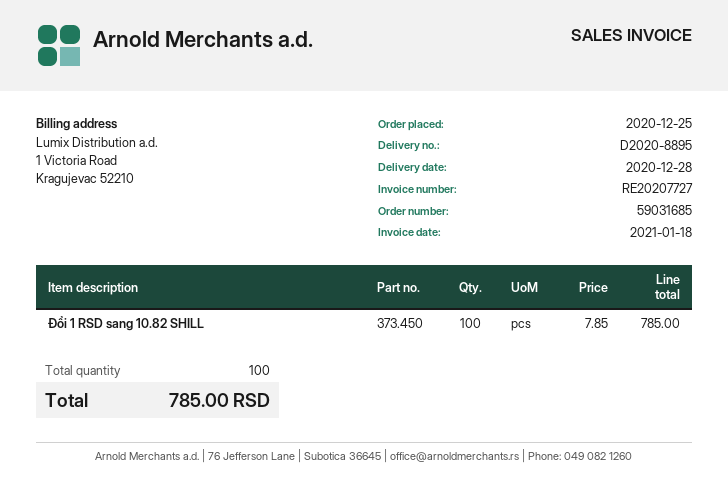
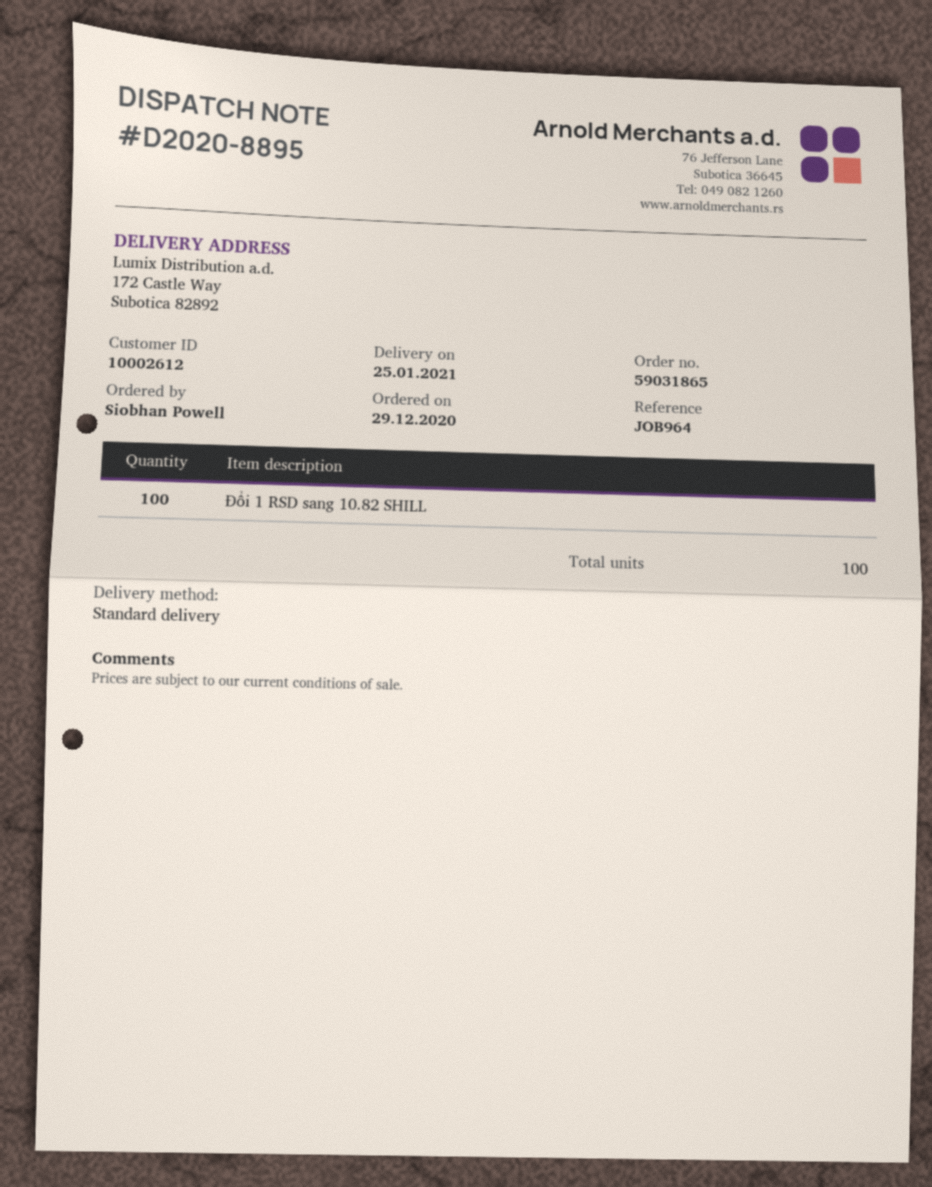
order number: 59031685 -> 59031865
order date: 2020-12-25 -> 2020-12-29
delivery date: 2020-12-28 -> 2021-01-25

